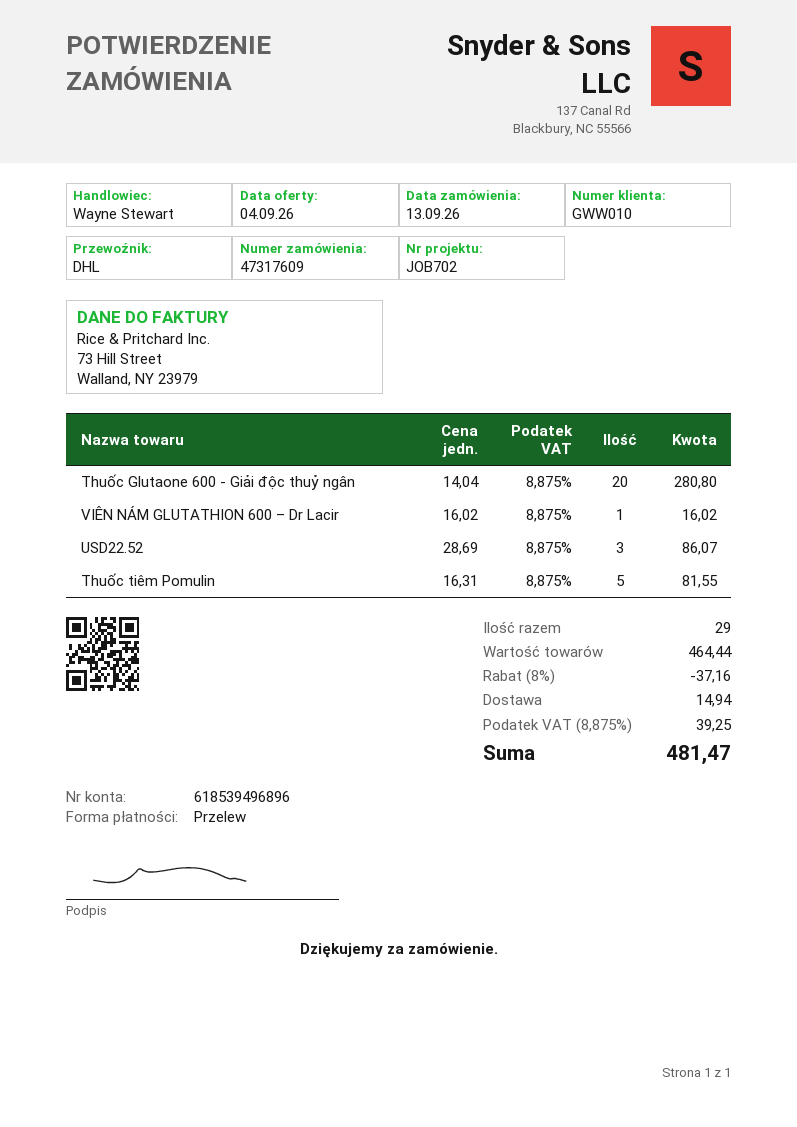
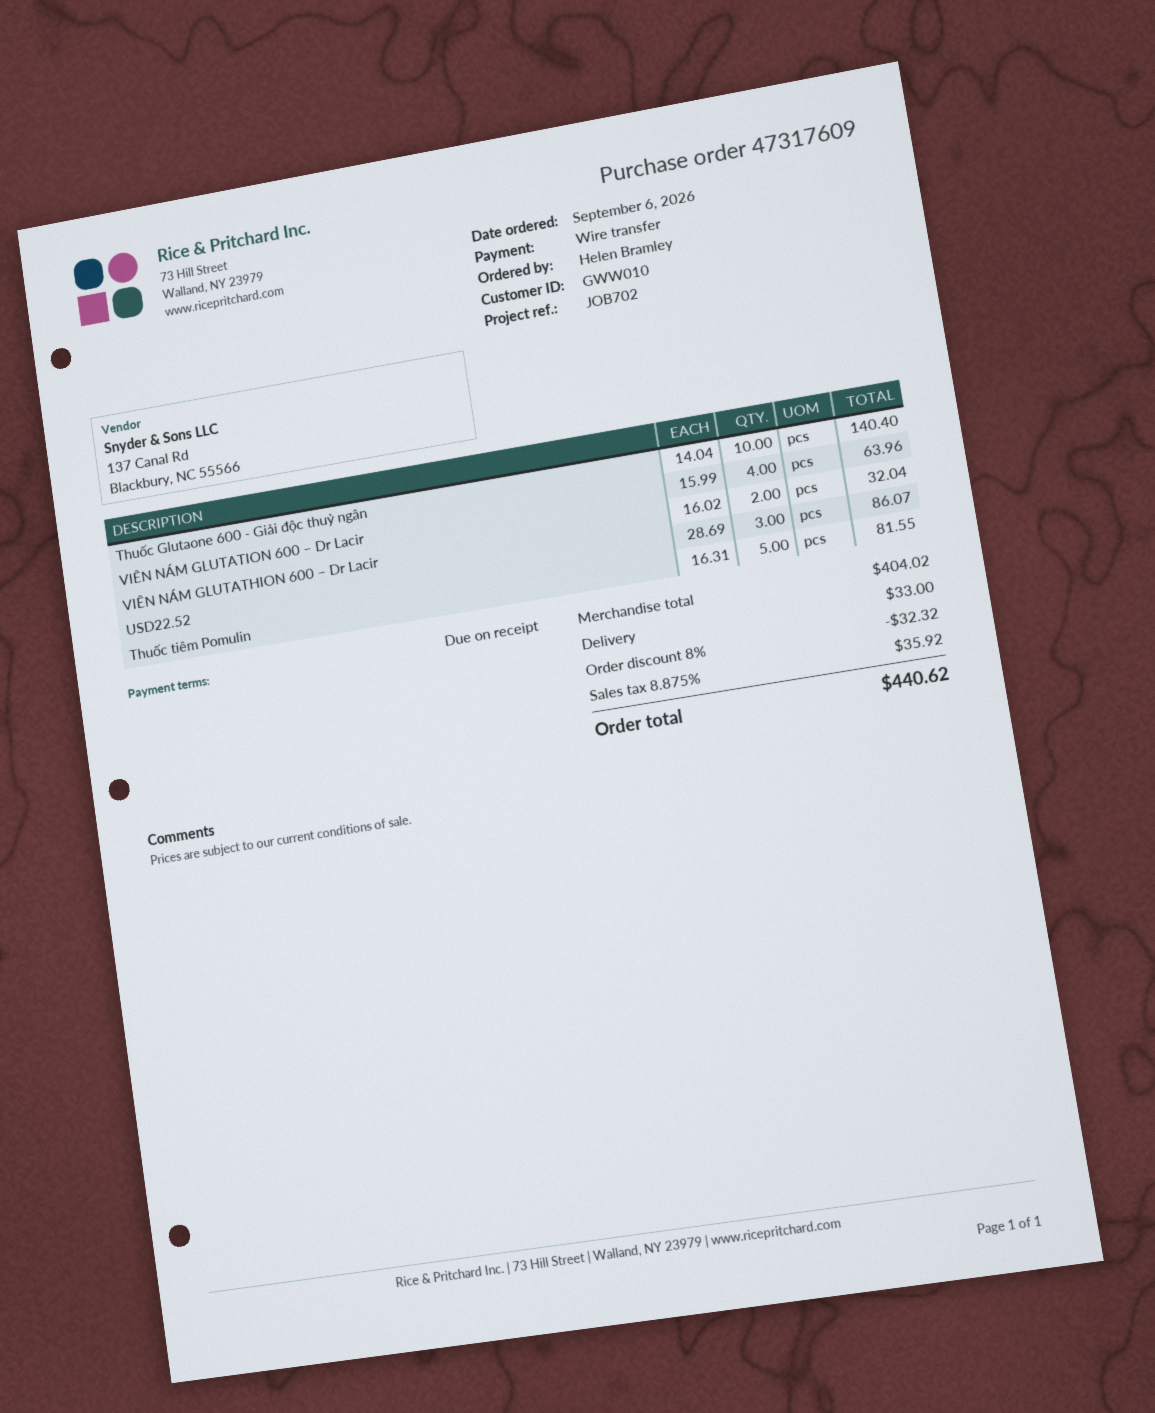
order date: 2026-09-13 -> 2026-09-06
Thuốc Glutaone 600 - Giải độc thuỷ ngân: 20 x 14.04 = 280.80 -> 10 x 14.04 = 140.40
VIÊN NÁM GLUTATHION 600 – Dr Lacir: 1 x 16.02 = 16.02 -> 2 x 16.02 = 32.04
VIÊN NÁM GLUTATION 600 – Dr Lacir: none -> 4 x 15.99 = 63.96
subtotal: 464.44 -> 404.02
discount: 8% = 37.16 -> 8% = 32.32
shipping: 14.94 -> 33.00
tax: 8.875% = 39.25 -> 8.875% = 35.92
total: 481.47 -> 440.62

